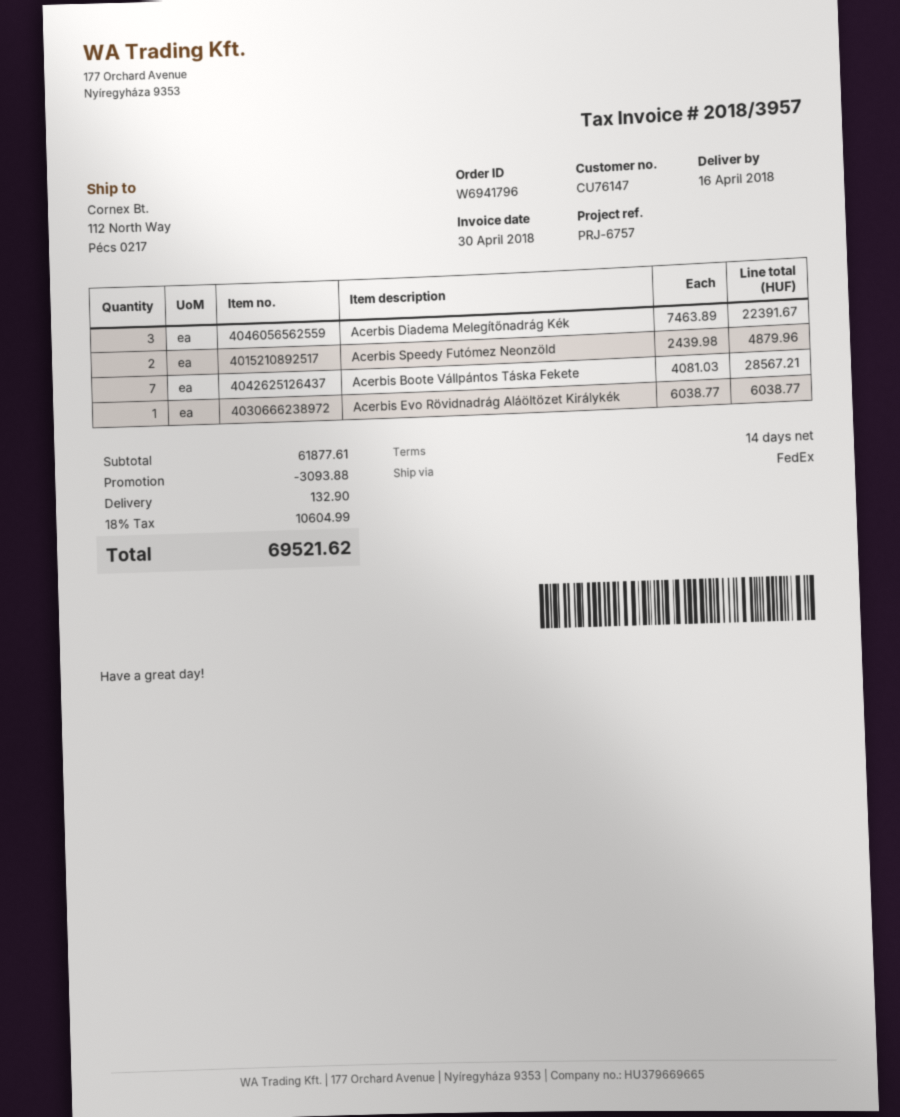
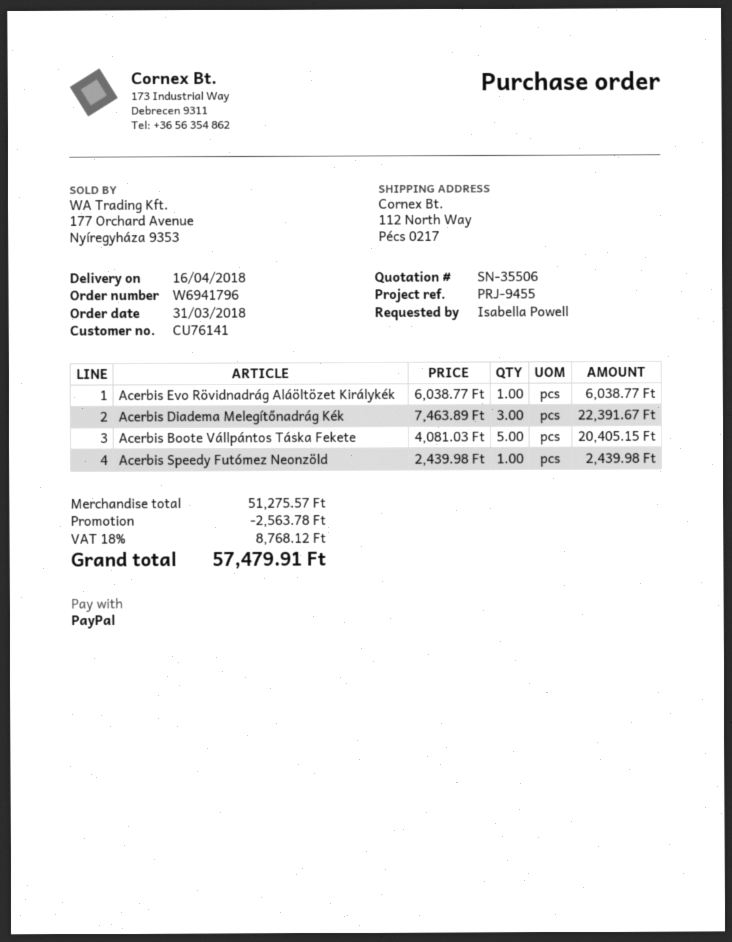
customer number: CU76147 -> CU76141
reference: PRJ-6757 -> PRJ-9455
Acerbis Speedy Futómez Neonzöld: 2 x 2439.98 = 4879.96 -> 1 x 2439.98 = 2439.98
Acerbis Boote Vállpántos Táska Fekete: 7 x 4081.03 = 28567.21 -> 5 x 4081.03 = 20405.15
subtotal: 61877.61 -> 51275.57
discount: 3093.88 -> 2563.78
shipping: 132.90 -> none
tax: 18% = 10604.99 -> 18% = 8768.12
total: 69521.62 -> 57479.91

